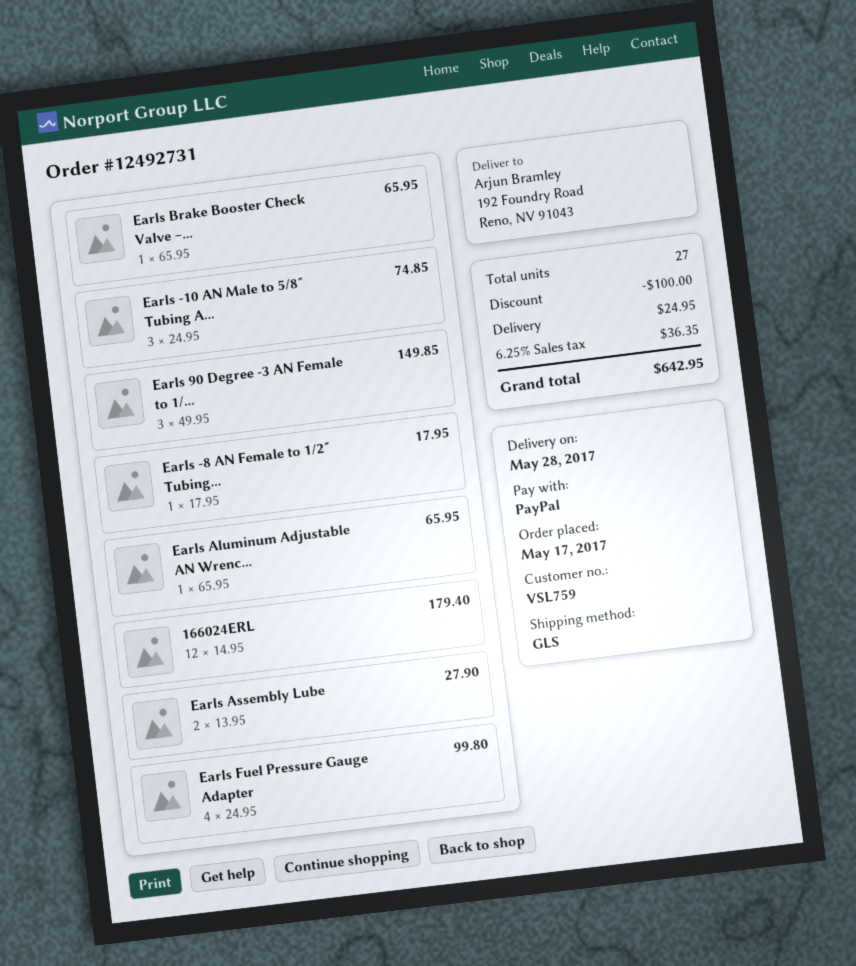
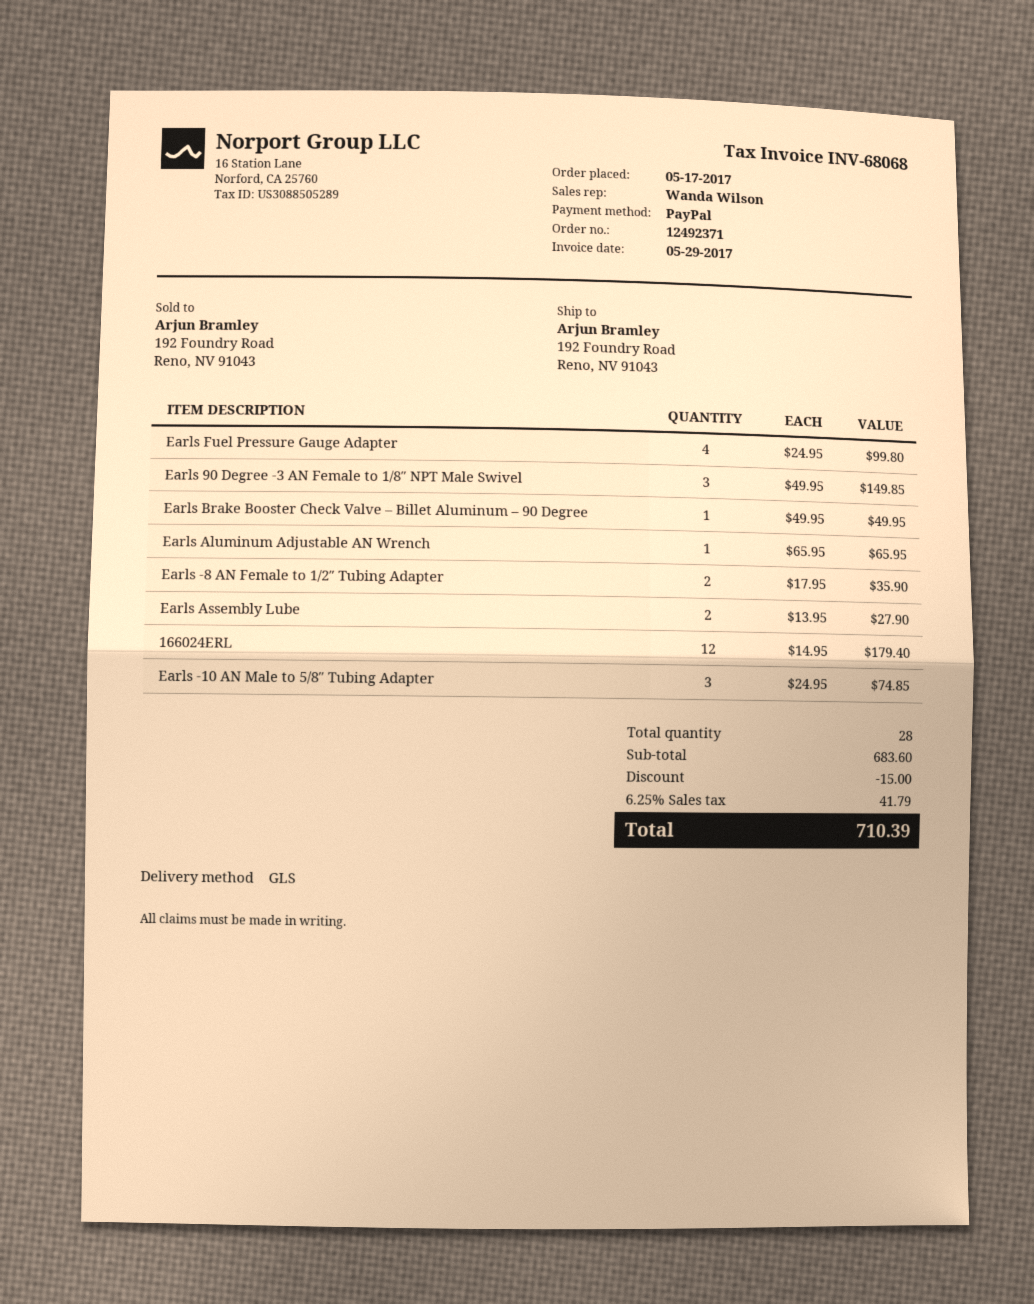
order number: 12492731 -> 12492371
Earls Brake Booster Check Valve –...: 1 x 65.95 = 65.95 -> 1 x 49.95 = 49.95
Earls -8 AN Female to 1/2″ Tubing...: 1 x 17.95 = 17.95 -> 2 x 17.95 = 35.90
total quantity: 27 -> 28
discount: 100.00 -> 15.00
shipping: 24.95 -> none
tax: 6.25% = 36.35 -> 6.25% = 41.79
total: 642.95 -> 710.39

